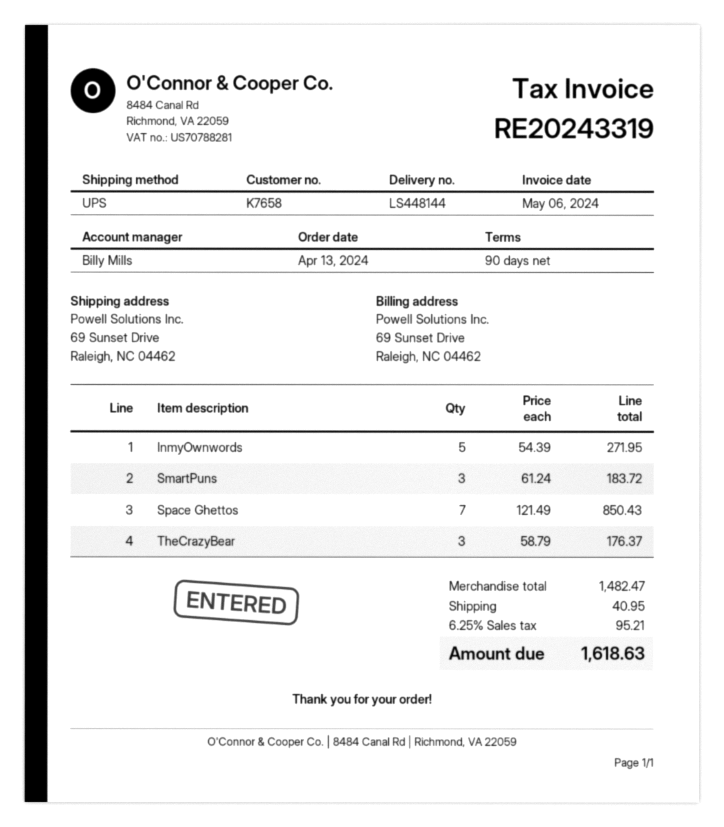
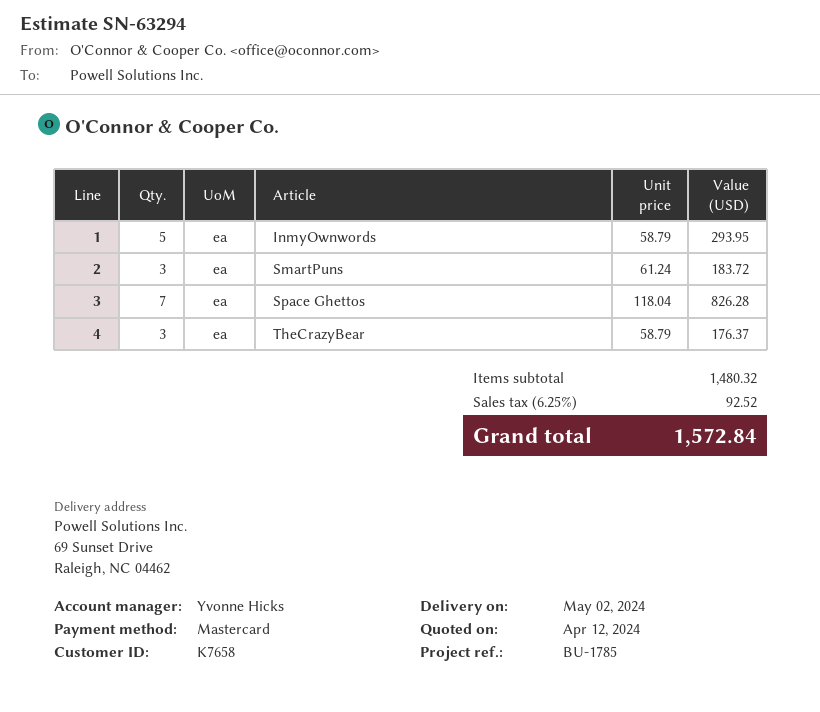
sales rep: Billy Mills -> Yvonne Hicks
InmyOwnwords: 5 x 54.39 = 271.95 -> 5 x 58.79 = 293.95
Space Ghettos: 7 x 121.49 = 850.43 -> 7 x 118.04 = 826.28
subtotal: 1482.47 -> 1480.32
shipping: 40.95 -> none
tax: 6.25% = 95.21 -> 6.25% = 92.52
total: 1618.63 -> 1572.84

